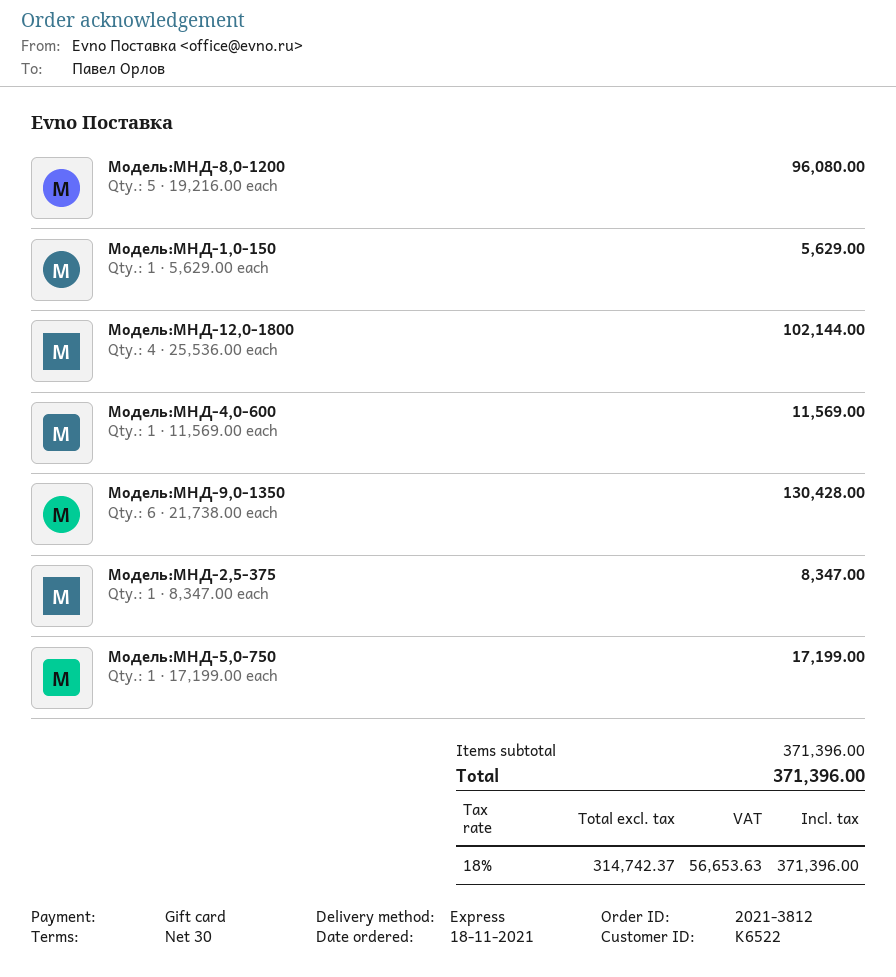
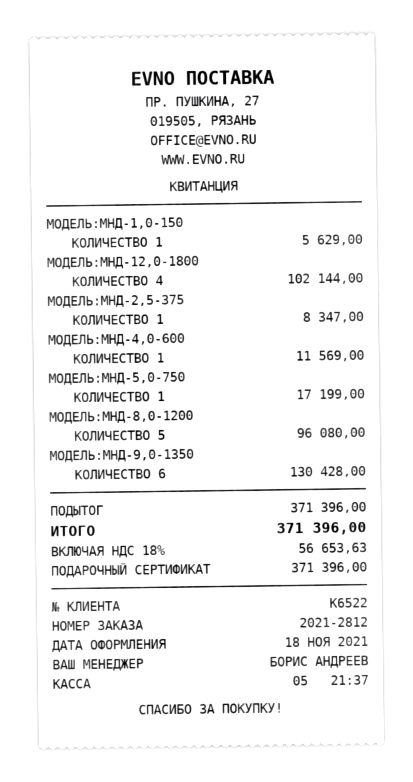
order number: 2021-3812 -> 2021-2812

